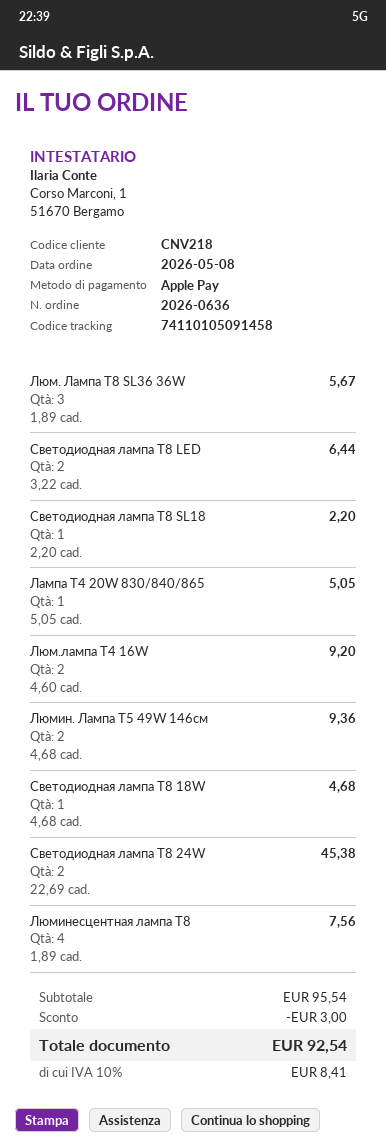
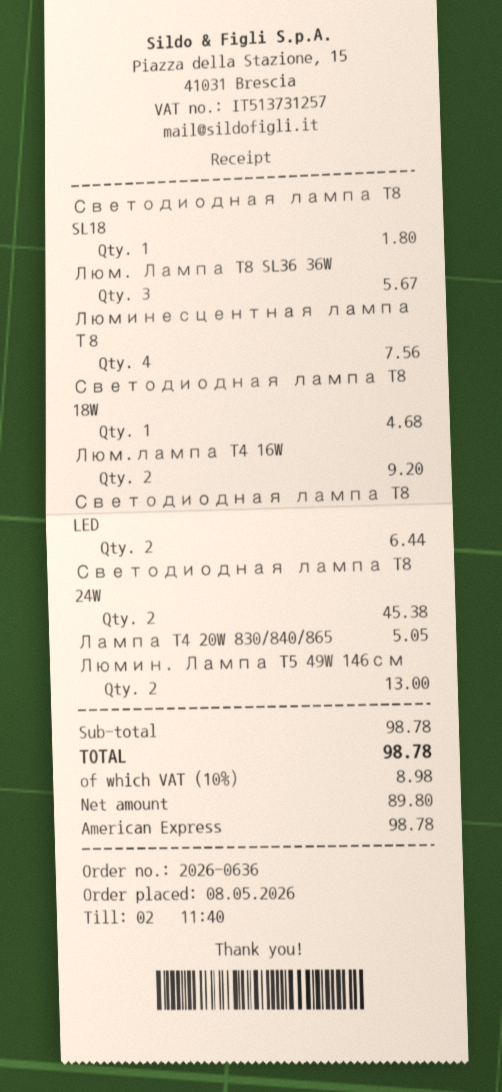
payment method: Apple Pay -> American Express
Светодиодная лампа T8 SL18: 1 for 2.20 -> 1 for 1.80
Люмин. Лампа T5 49W 146см: 2 for 9.36 -> 2 for 13.00
subtotal: 95.54 -> 98.78
discount: 3.00 -> none
tax: 10% = 8.41 -> 10% = 8.98
total: 92.54 -> 98.78

